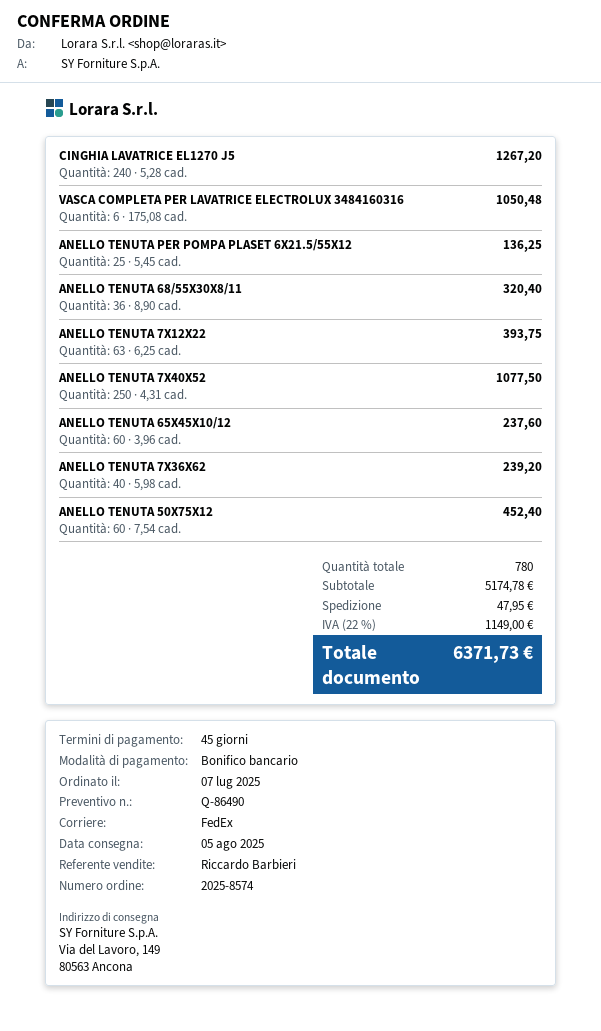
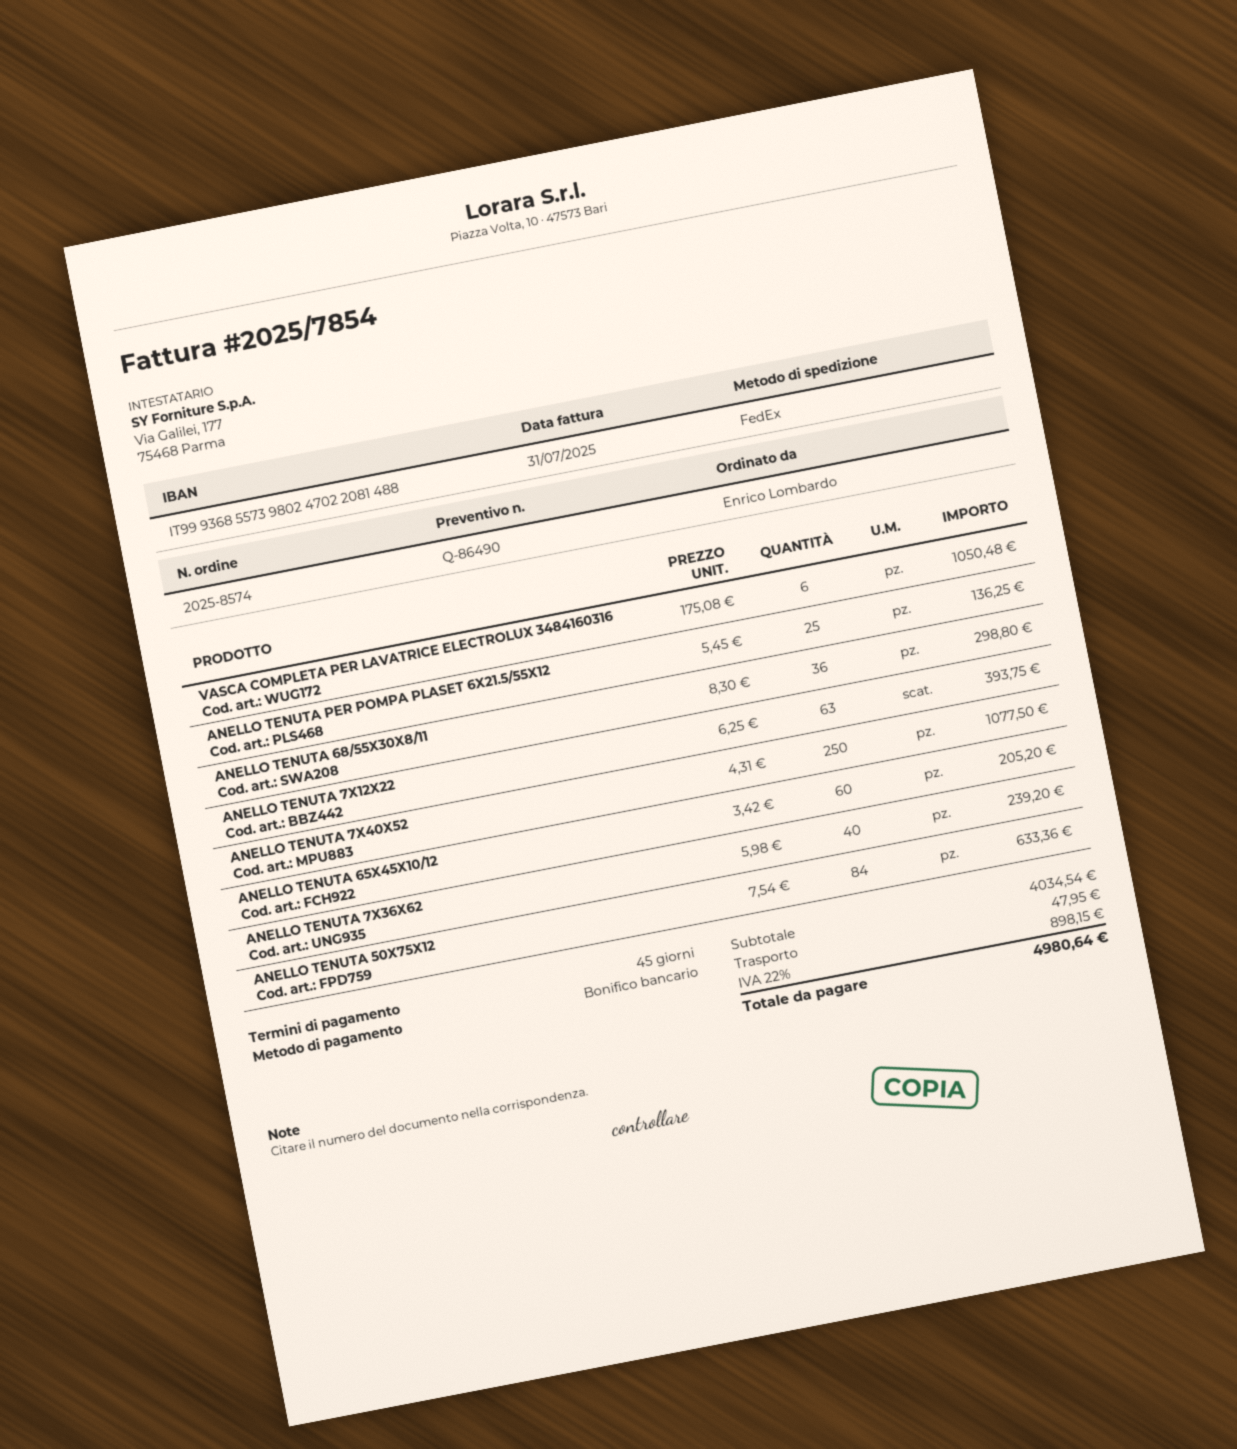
CINGHIA LAVATRICE EL1270 J5: 240 x 5.28 = 1267.20 -> none
ANELLO TENUTA 68/55X30X8/11: 36 x 8.90 = 320.40 -> 36 x 8.30 = 298.80
ANELLO TENUTA 65X45X10/12: 60 x 3.96 = 237.60 -> 60 x 3.42 = 205.20
ANELLO TENUTA 50X75X12: 60 x 7.54 = 452.40 -> 84 x 7.54 = 633.36
subtotal: 5174.78 -> 4034.54
tax: 22% = 1149.00 -> 22% = 898.15
total: 6371.73 -> 4980.64

